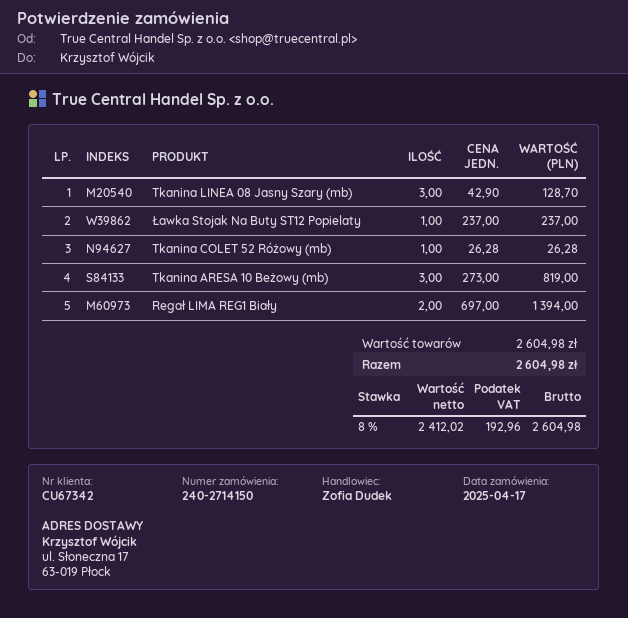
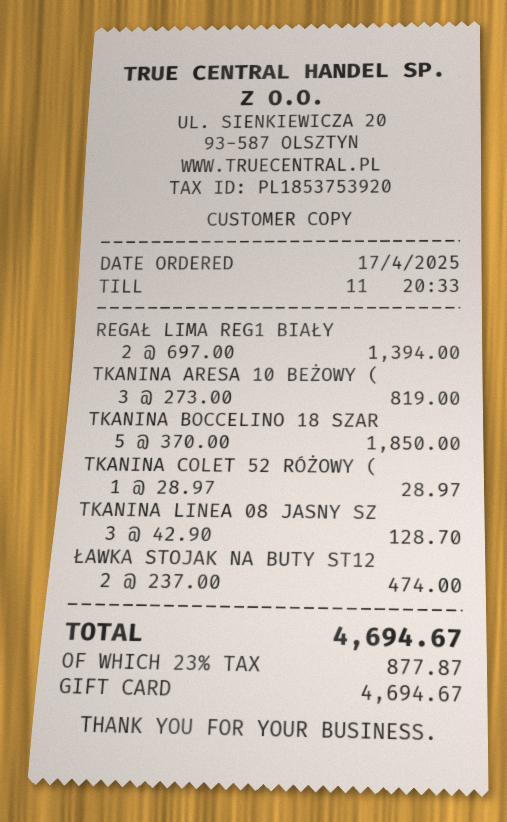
Ławka Stojak Na Buty ST12 Popielaty: 1 x 237.00 = 237.00 -> 2 x 237.00 = 474.00
Tkanina COLET 52 Różowy (mb): 1 x 26.28 = 26.28 -> 1 x 28.97 = 28.97
TKANINA BOCCELINO 18 SZAR: none -> 5 x 370.00 = 1850.00
tax: 8% = 192.96 -> 23% = 877.87
total: 2604.98 -> 4694.67

